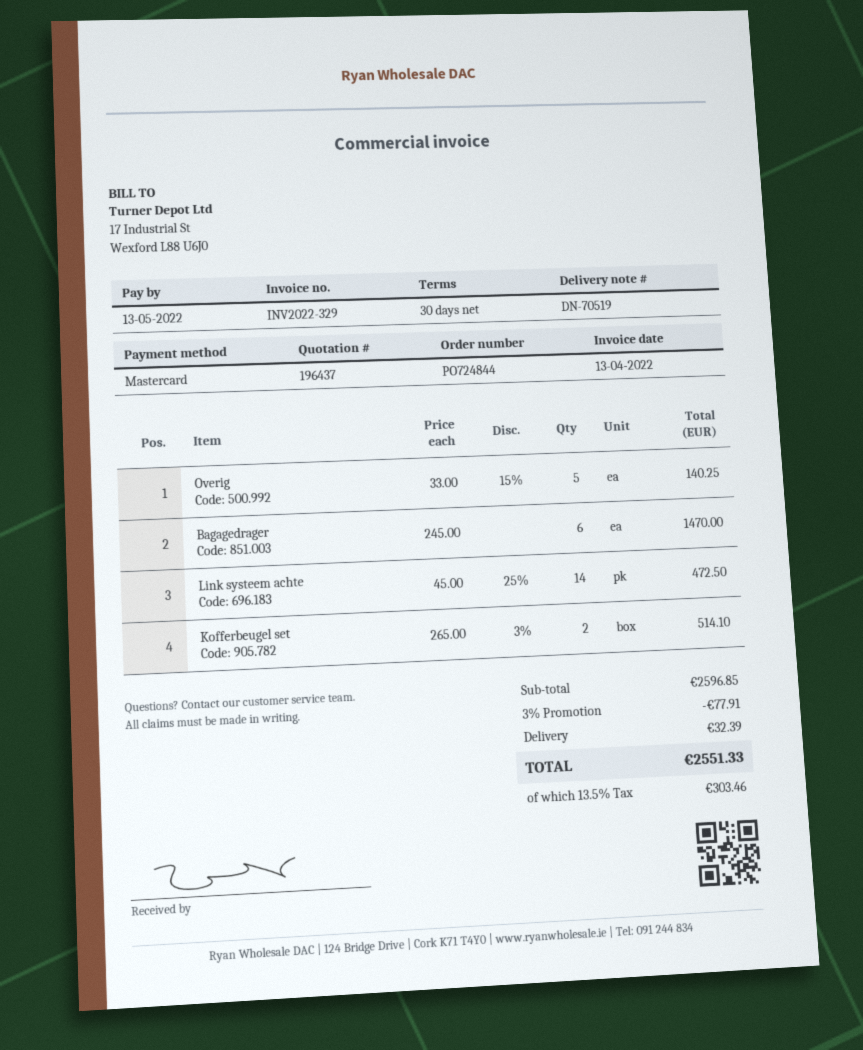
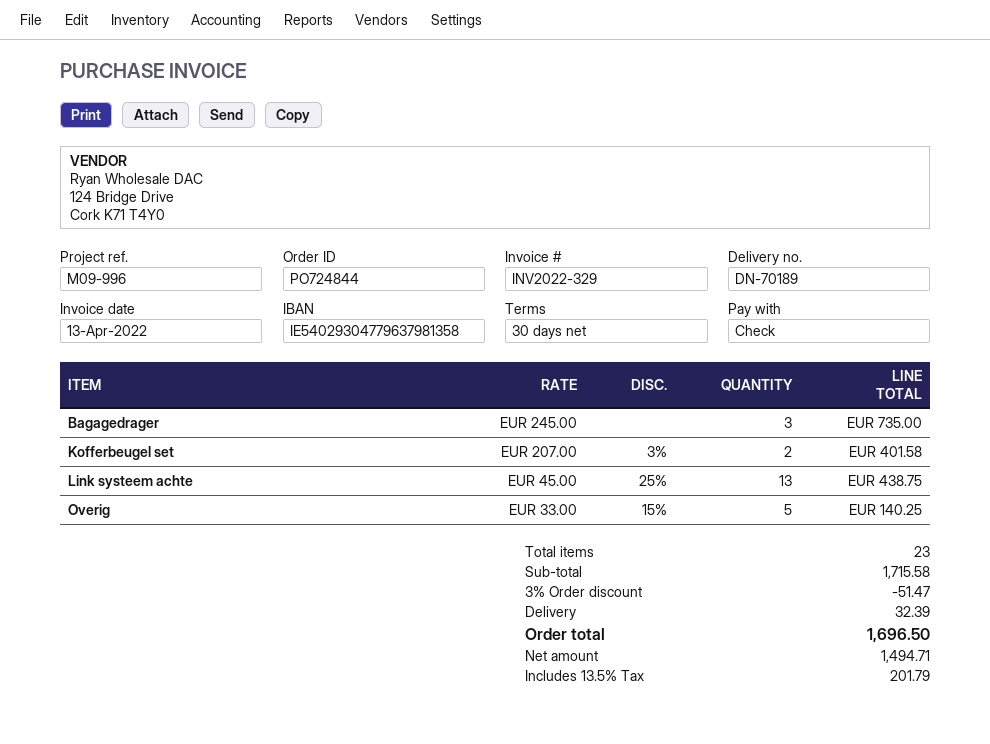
delivery note number: DN-70519 -> DN-70189
payment method: Mastercard -> cheque
Bagagedrager: 6 x 245.00 = 1470.00 -> 3 x 245.00 = 735.00
Link systeem achte: 14 x 45.00 - 25% = 472.50 -> 13 x 45.00 - 25% = 438.75
Kofferbeugel set: 2 x 265.00 - 3% = 514.10 -> 2 x 207.00 - 3% = 401.58
subtotal: 2596.85 -> 1715.58
discount: 3% = 77.91 -> 3% = 51.47
tax: 13.5% = 303.46 -> 13.5% = 201.79
total: 2551.33 -> 1696.50

